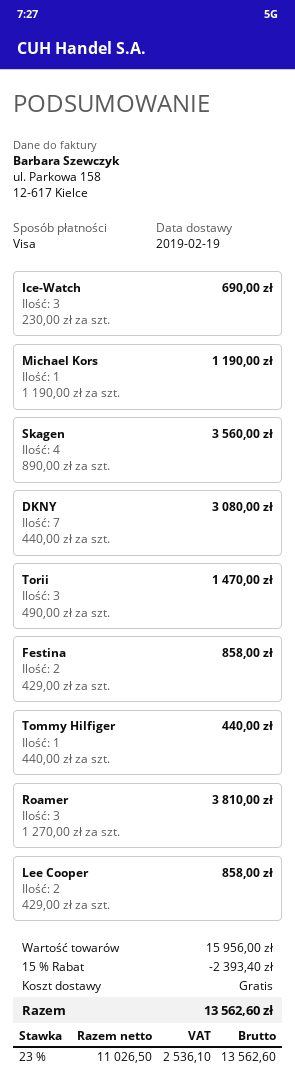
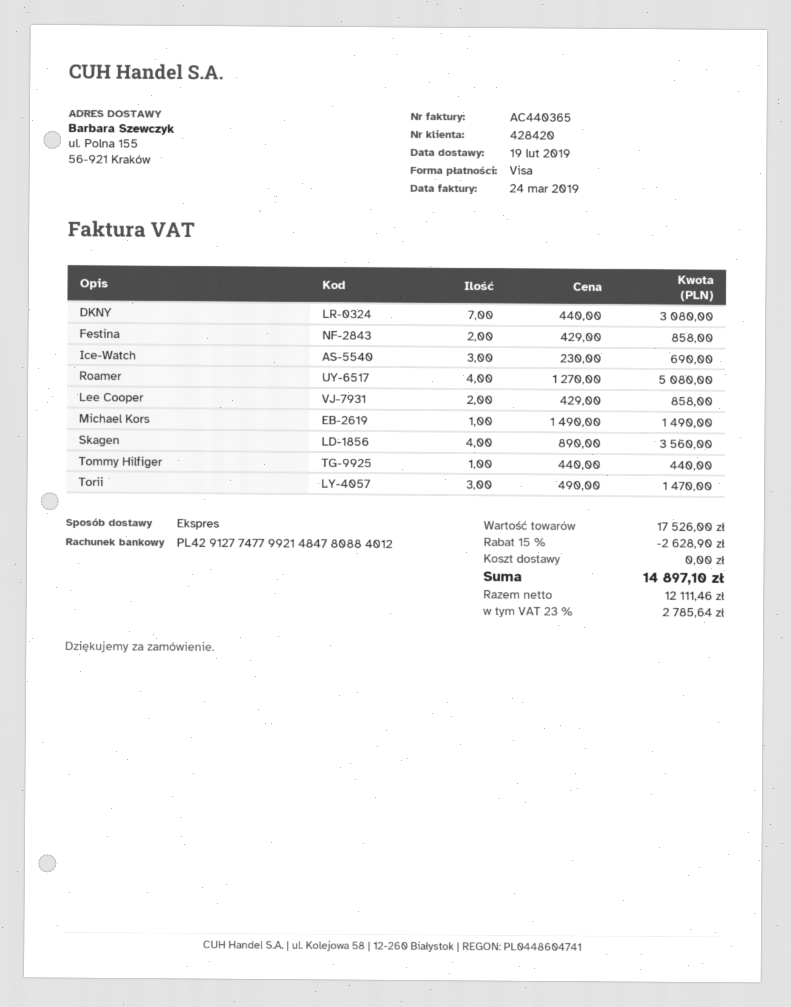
Michael Kors: 1 x 1190.00 = 1190.00 -> 1 x 1490.00 = 1490.00
Roamer: 3 x 1270.00 = 3810.00 -> 4 x 1270.00 = 5080.00
subtotal: 15956.00 -> 17526.00
discount: 15% = 2393.40 -> 15% = 2628.90
net: 11026.50 -> 12111.46
tax: 23% = 2536.10 -> 23% = 2785.64
total: 13562.60 -> 14897.10

